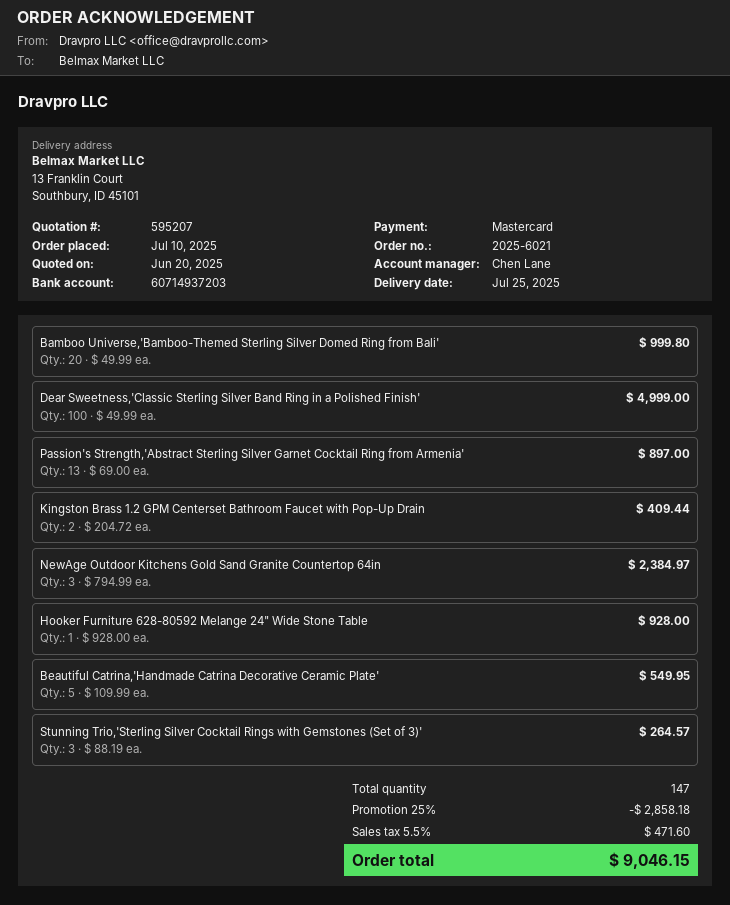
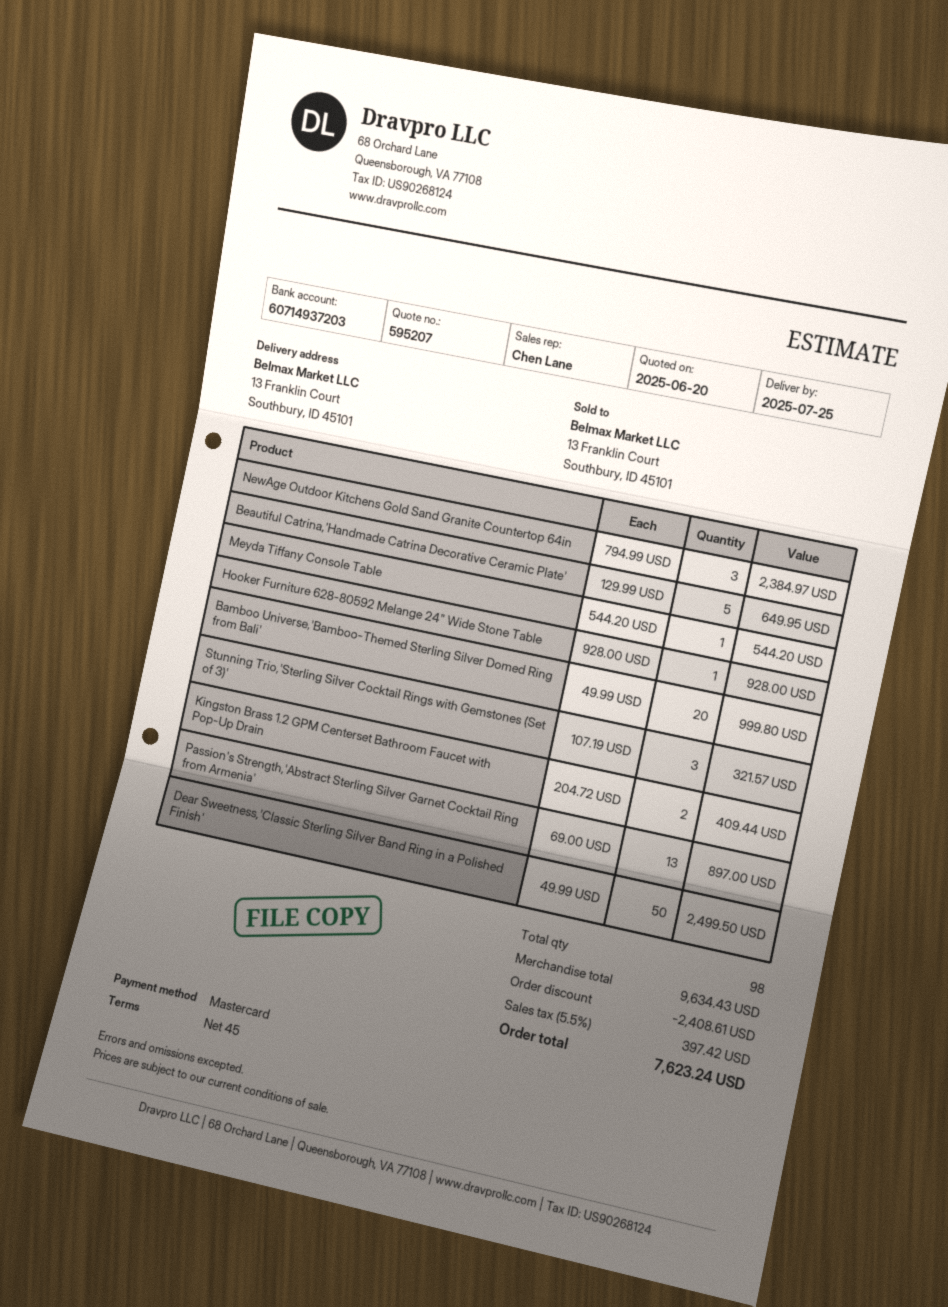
Dear Sweetness,'Classic Sterling Silver Band Ring in a Polished Finish': 100 x 49.99 = 4999.00 -> 50 x 49.99 = 2499.50
Beautiful Catrina,'Handmade Catrina Decorative Ceramic Plate': 5 x 109.99 = 549.95 -> 5 x 129.99 = 649.95
Stunning Trio,'Sterling Silver Cocktail Rings with Gemstones (Set of 3)': 3 x 88.19 = 264.57 -> 3 x 107.19 = 321.57
Meyda Tiffany Console Table: none -> 1 x 544.20 = 544.20
total quantity: 147 -> 98
discount: 2858.18 -> 2408.61
tax: 5.5% = 471.60 -> 5.5% = 397.42
total: 9046.15 -> 7623.24

